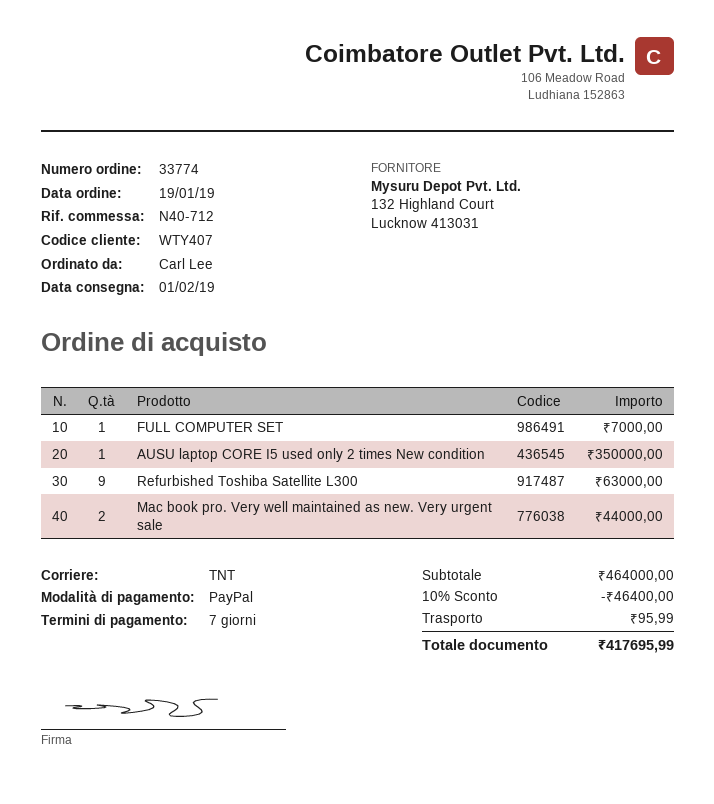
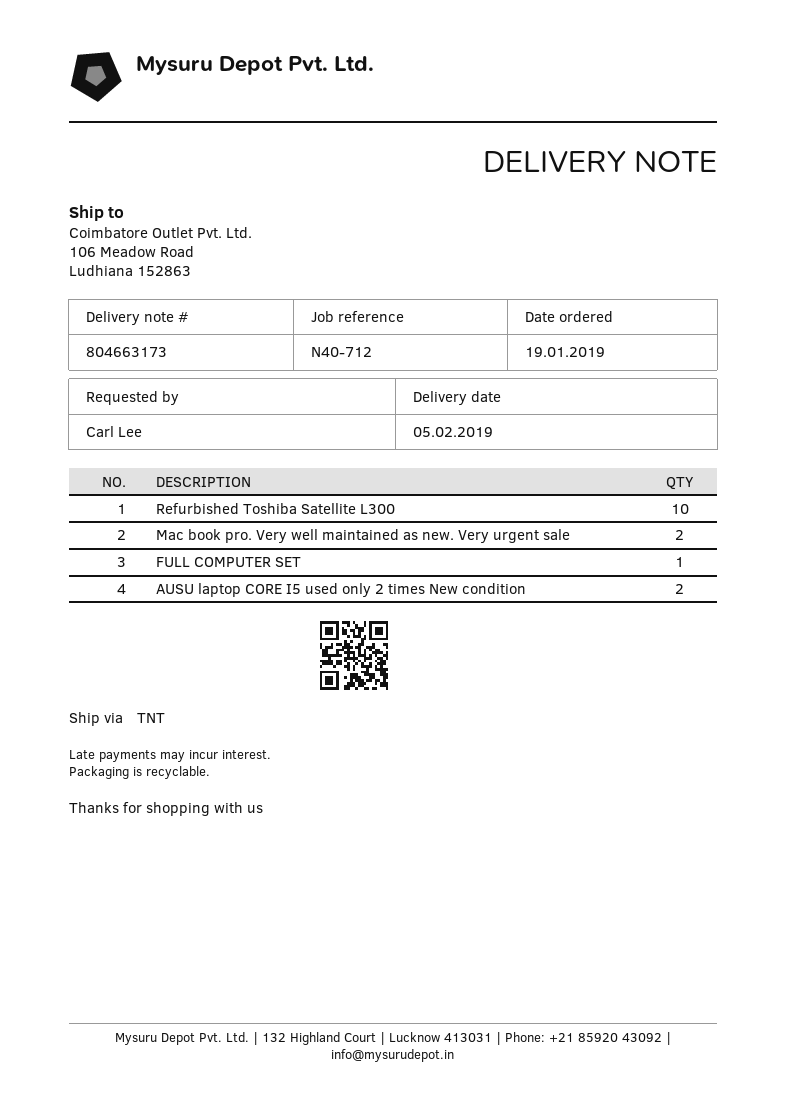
delivery date: 2019-02-01 -> 2019-02-05
AUSU laptop CORE I5 used only 2 times New condition: 1 -> 2
Refurbished Toshiba Satellite L300: 9 -> 10

